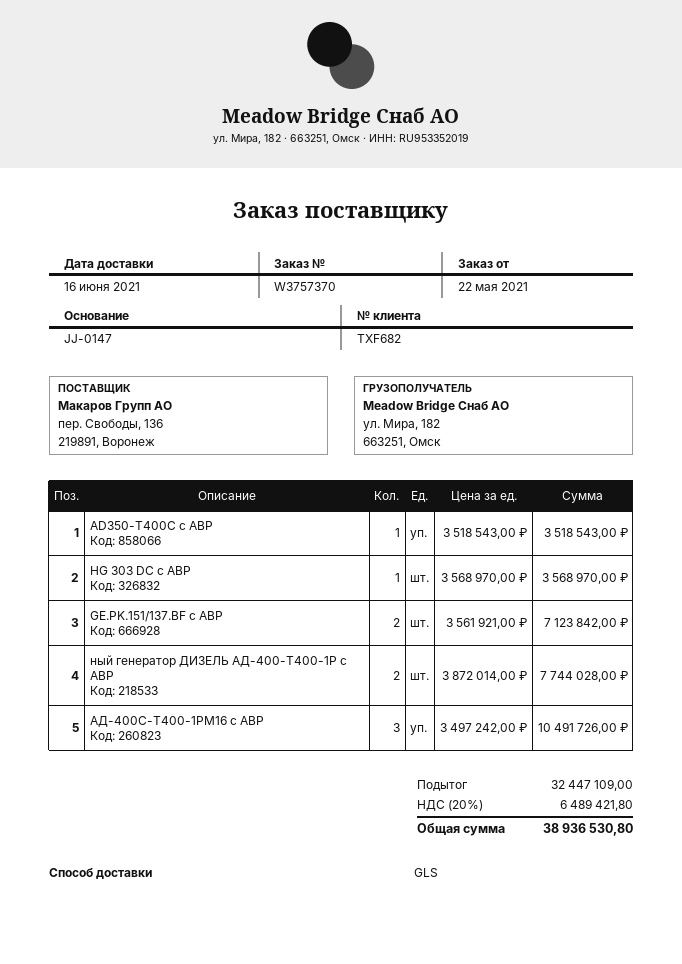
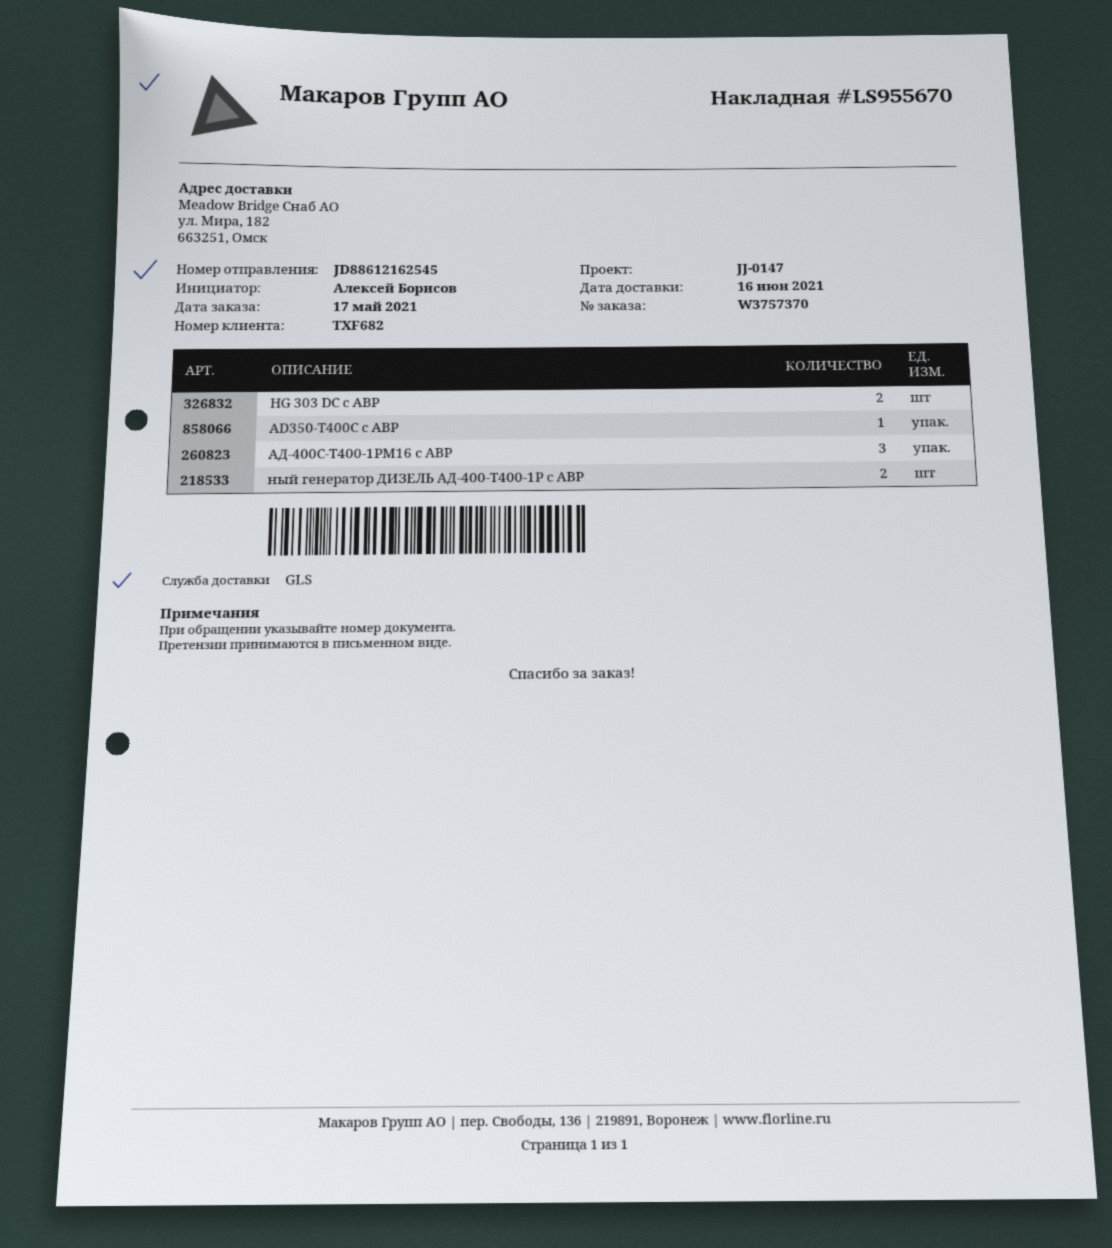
order date: 2021-05-22 -> 2021-05-17
HG 303 DC с АВР: 1 -> 2
GE.PK.151/137.BF с АВР: 2 -> none

